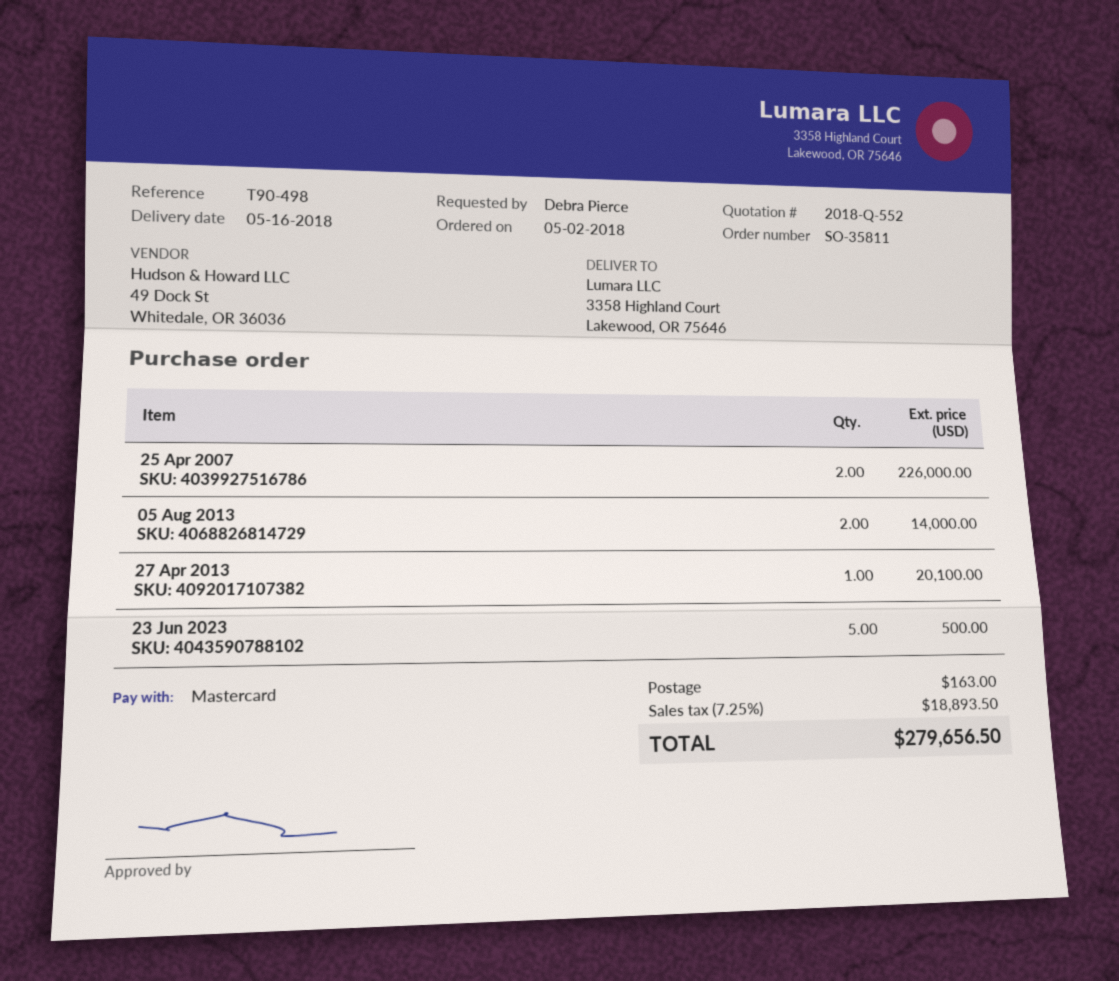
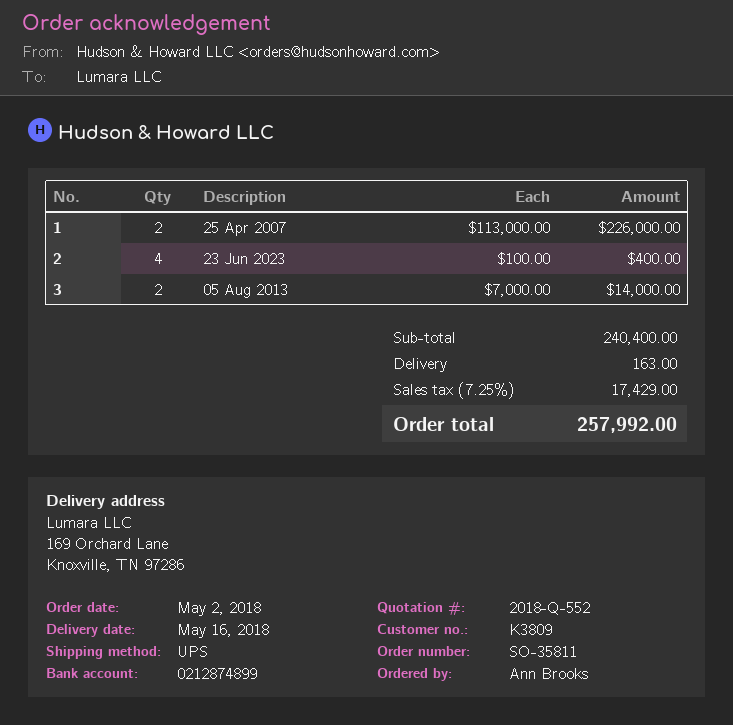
ordered by: Debra Pierce -> Ann Brooks
ship to: 3358 Highland Court, Lakewood, OR 75646 -> 169 Orchard Lane, Knoxville, TN 97286
27 Apr 2013: 1 for 20100.00 -> none
23 Jun 2023: 5 for 500.00 -> 4 for 400.00
tax: 7.25% = 18893.50 -> 7.25% = 17429.00
total: 279656.50 -> 257992.00

